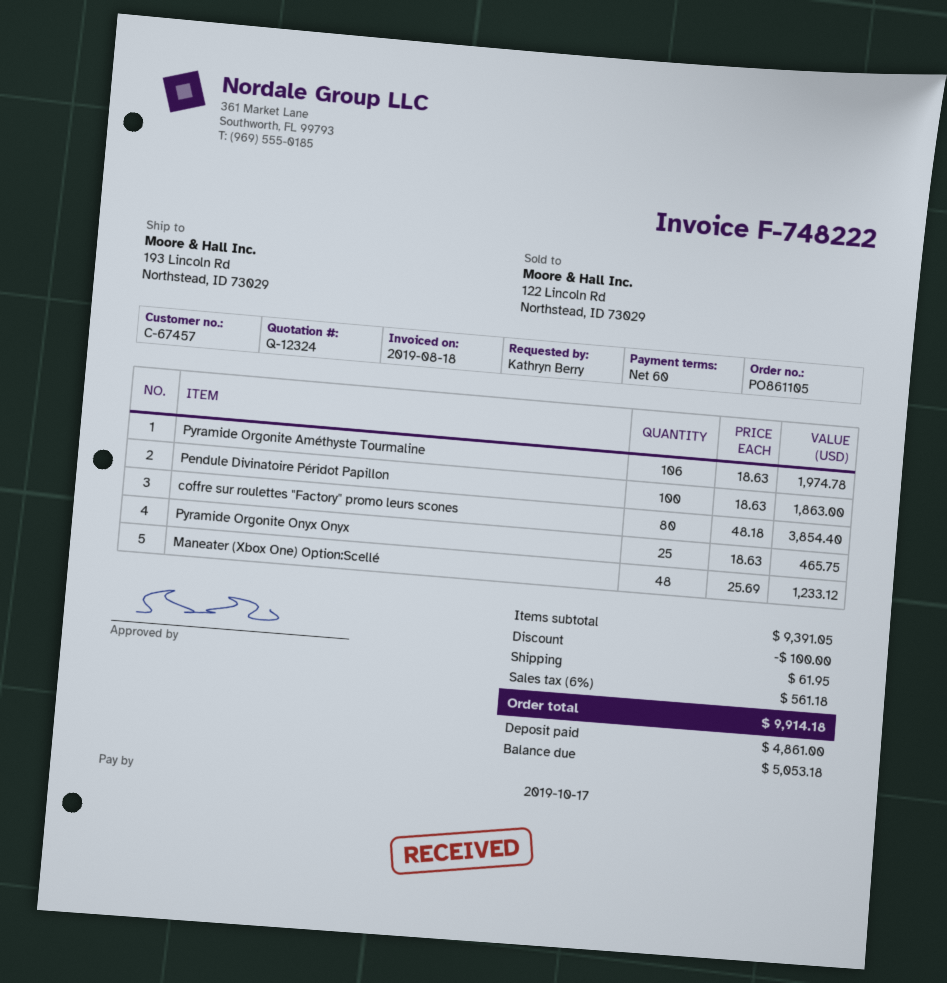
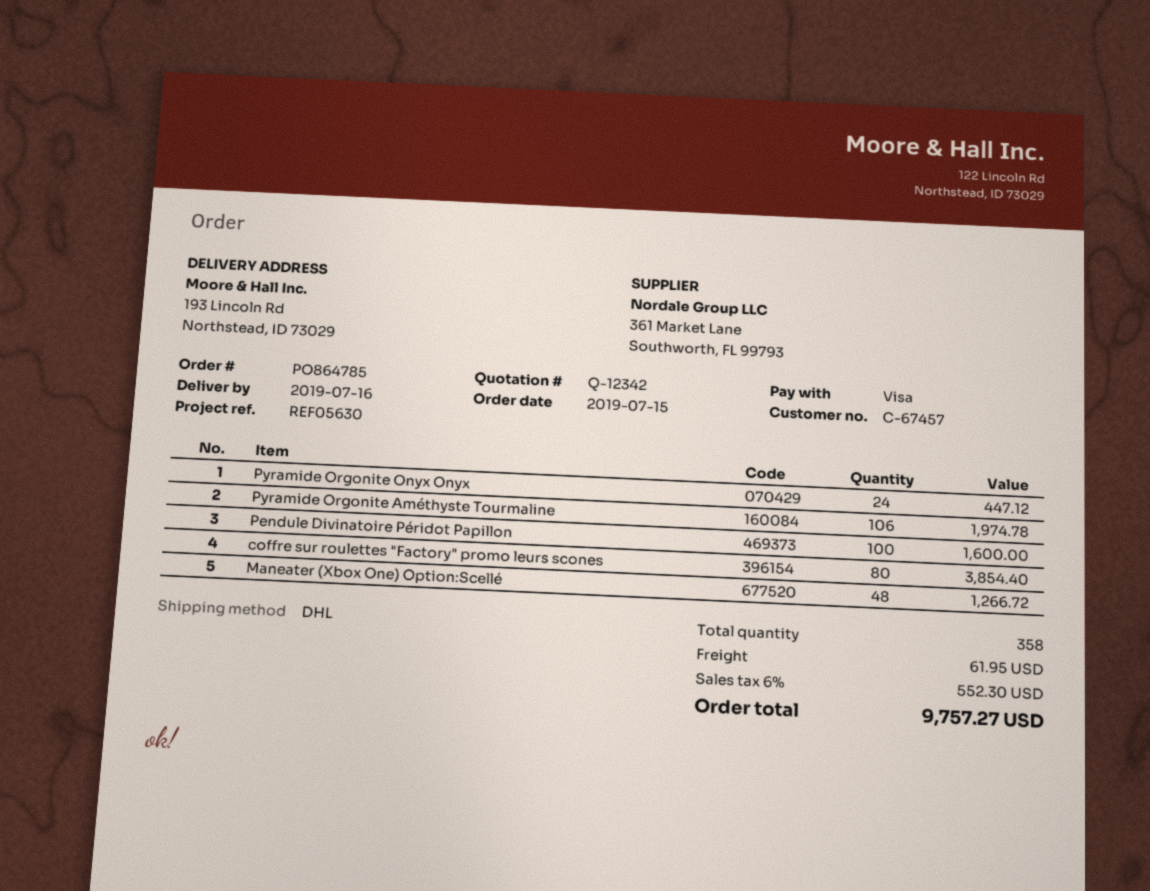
quote number: Q-12324 -> Q-12342
order number: PO861105 -> PO864785
Pendule Divinatoire Péridot Papillon: 100 for 1863.00 -> 100 for 1600.00
Pyramide Orgonite Onyx Onyx: 25 for 465.75 -> 24 for 447.12
Maneater (Xbox One) Option:Scellé: 48 for 1233.12 -> 48 for 1266.72
discount: 100.00 -> none
tax: 6% = 561.18 -> 6% = 552.30
total: 9914.18 -> 9757.27

